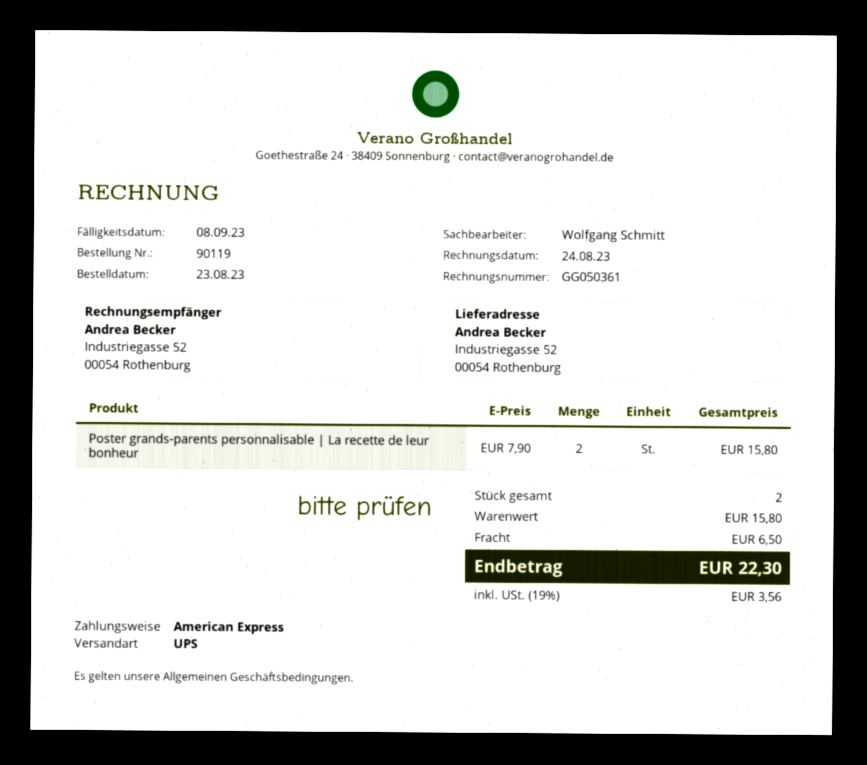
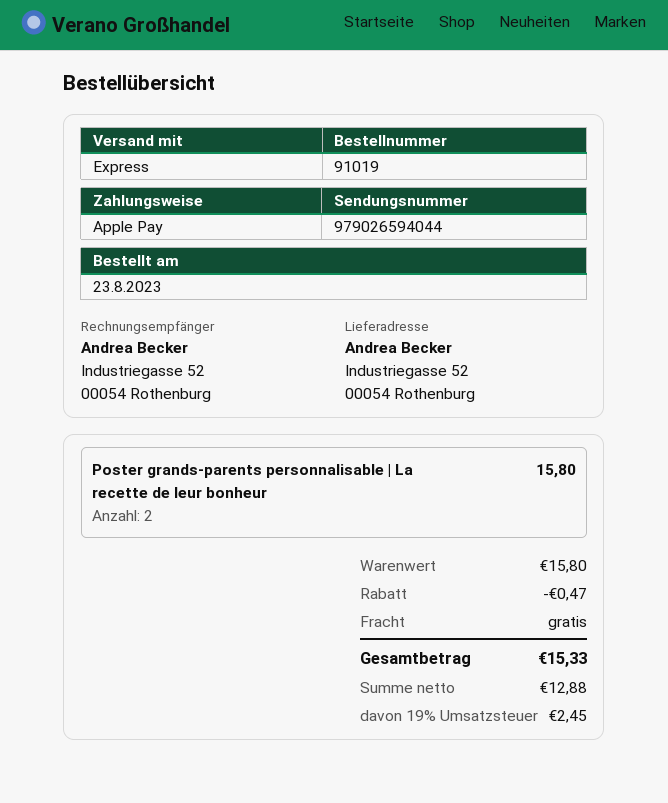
order number: 90119 -> 91019
payment method: American Express -> Apple Pay
shipping method: UPS -> express
discount: none -> 0.47
shipping: 6.50 -> 0.00
tax: 19% = 3.56 -> 19% = 2.45
total: 22.30 -> 15.33

